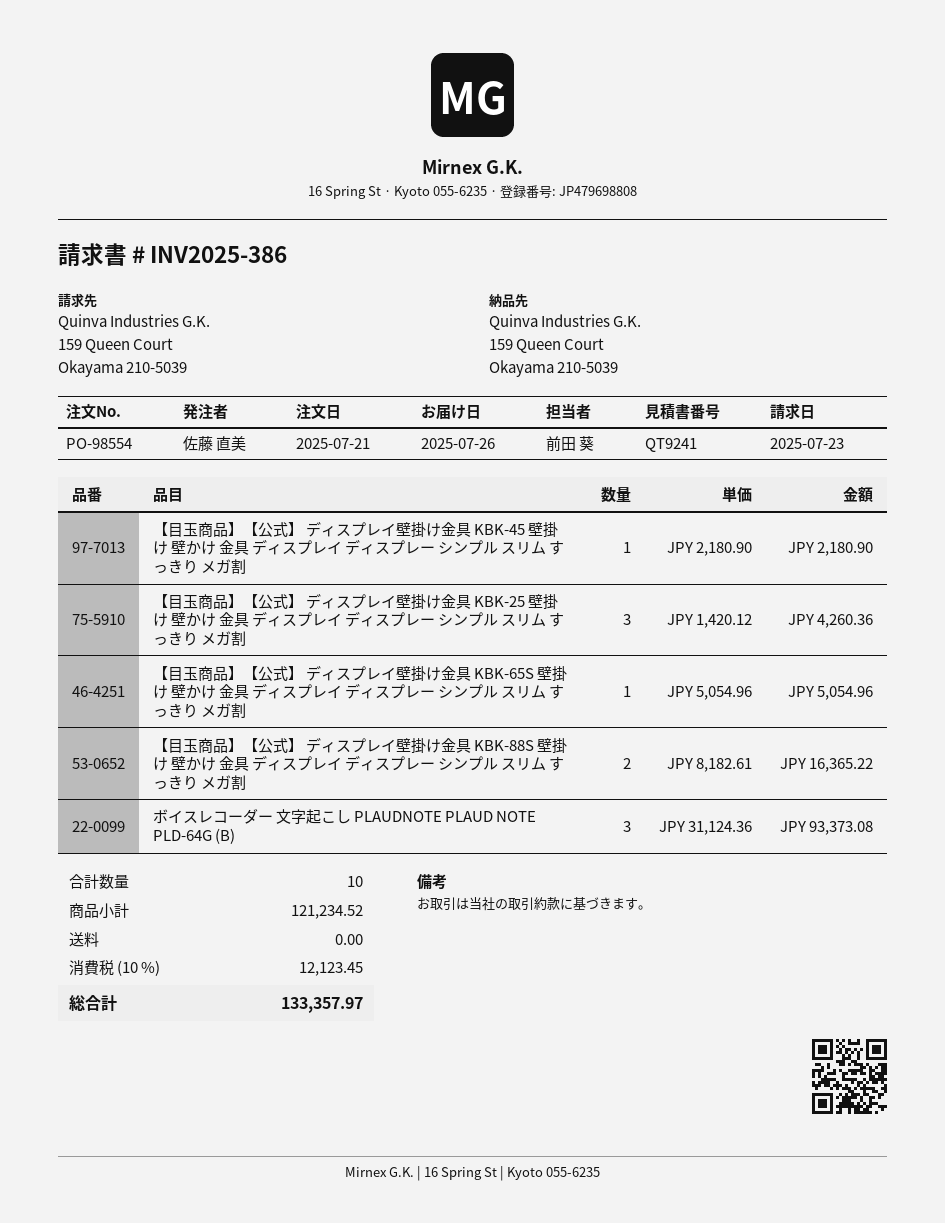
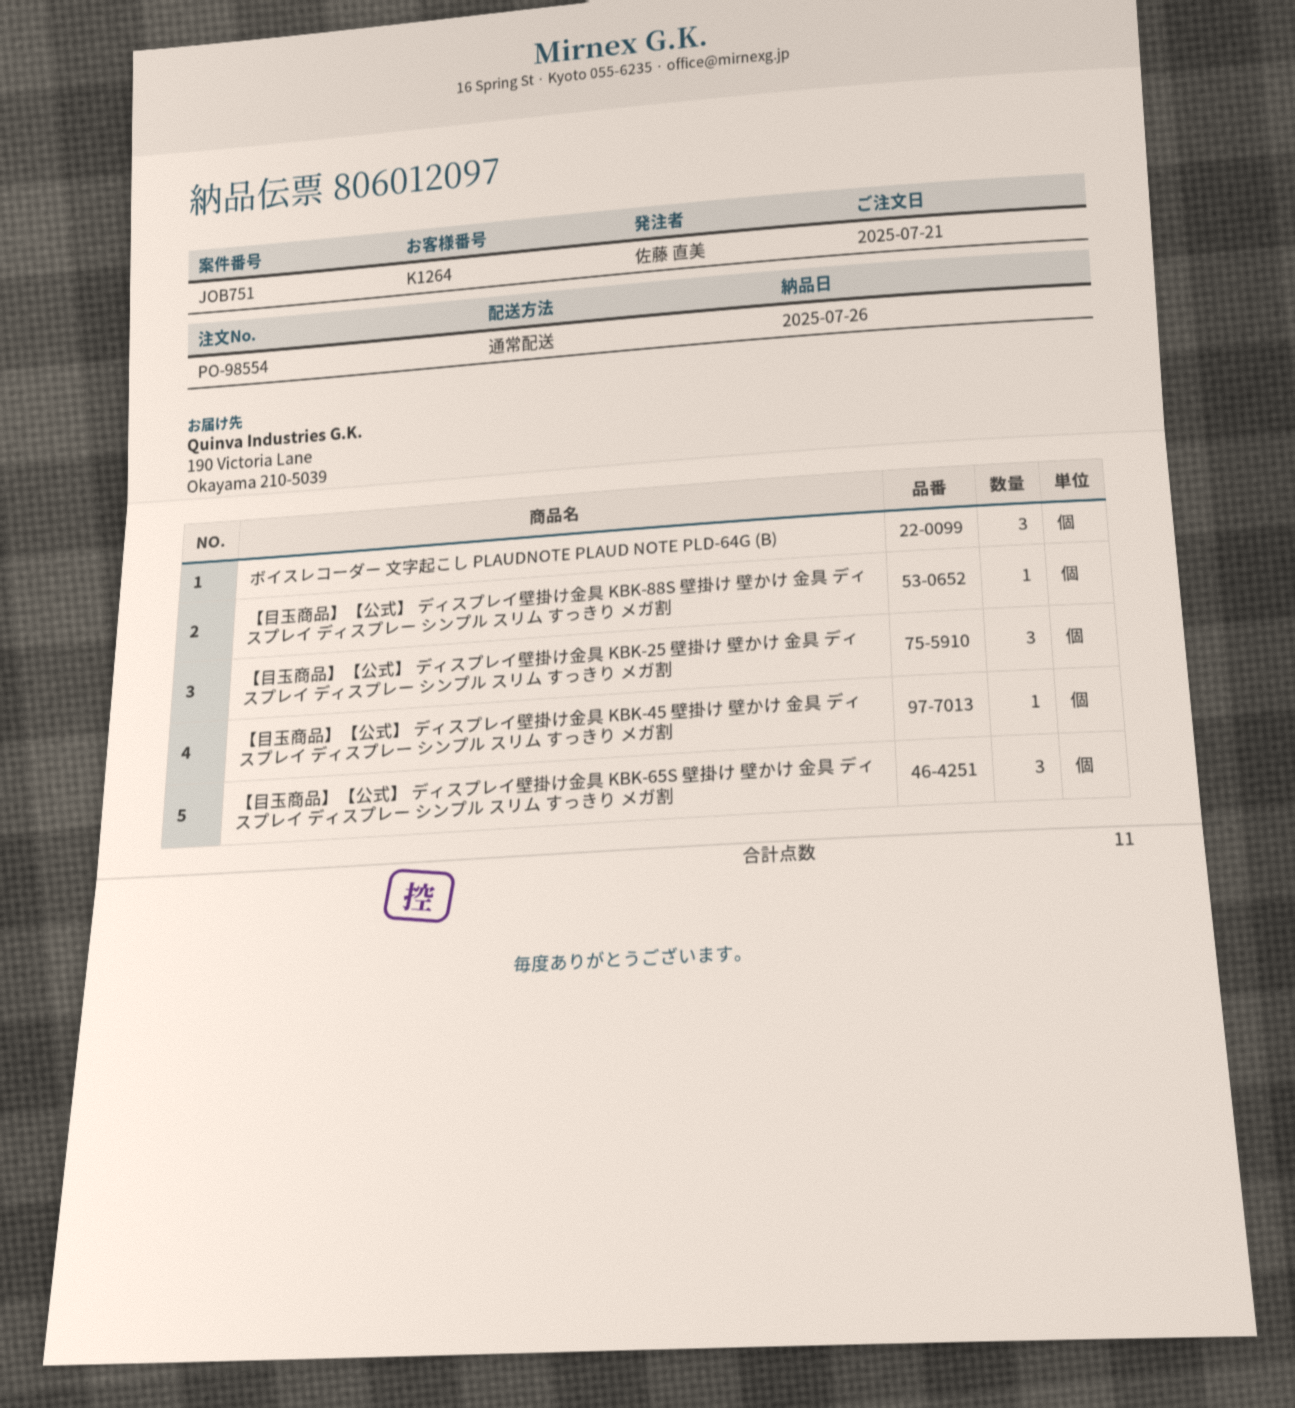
ship to: 159 Queen Court, Okayama 210-5039 -> 190 Victoria Lane, Okayama 210-5039
【目玉商品】【公式】 ディスプレイ壁掛け金具 KBK-65S 壁掛け 壁かけ 金具 ディスプレイ ディスプレー シンプル スリム すっきり メガ割: 1 -> 3
【目玉商品】【公式】 ディスプレイ壁掛け金具 KBK-88S 壁掛け 壁かけ 金具 ディスプレイ ディスプレー シンプル スリム すっきり メガ割: 2 -> 1
total quantity: 10 -> 11

